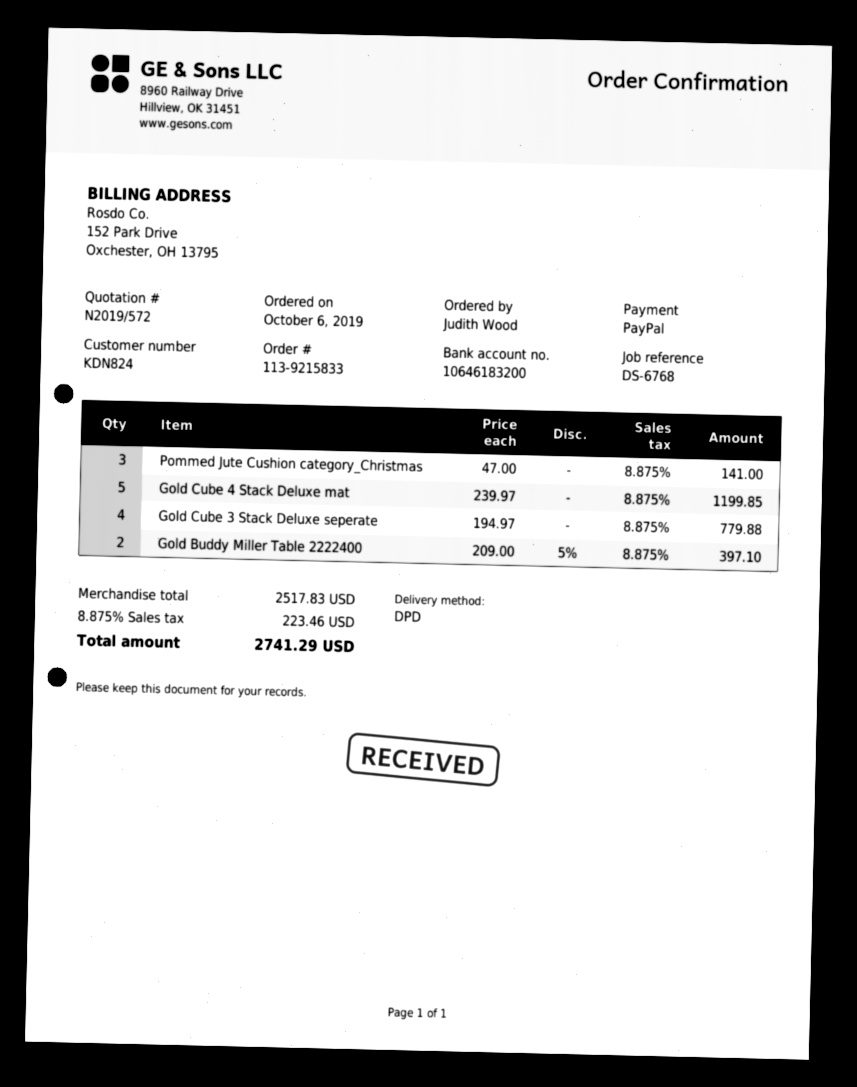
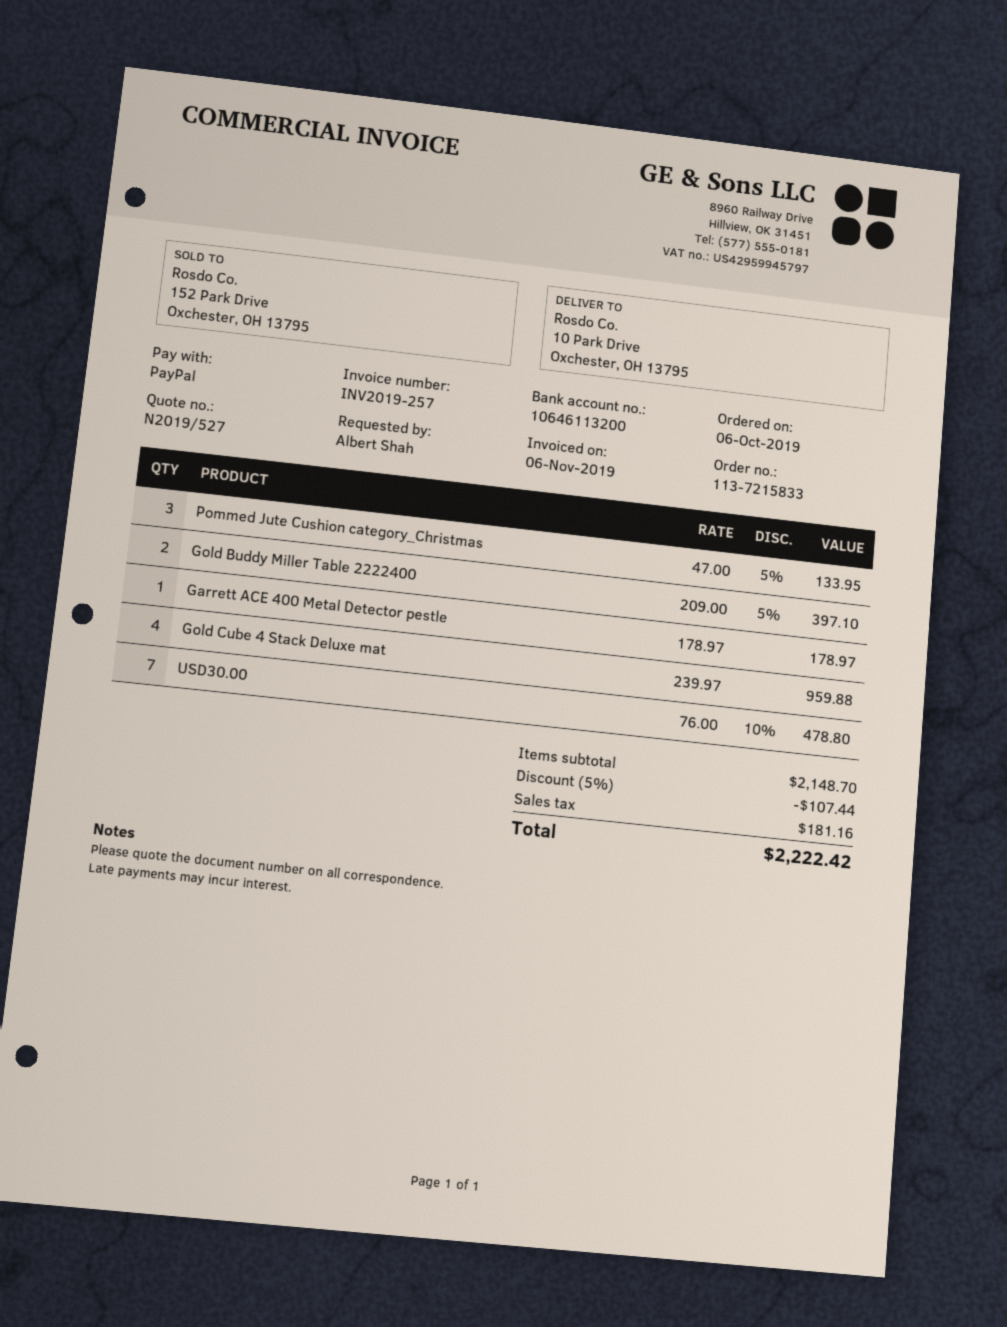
quote number: N2019/572 -> N2019/527
order number: 113-9215833 -> 113-7215833
ordered by: Judith Wood -> Albert Shah
bank account: 10646183200 -> 10646113200
Pommed Jute Cushion category_Christmas: 3 x 47.00 = 141.00 -> 3 x 47.00 - 5% = 133.95
Gold Cube 4 Stack Deluxe mat: 5 x 239.97 = 1199.85 -> 4 x 239.97 = 959.88
Gold Cube 3 Stack Deluxe seperate: 4 x 194.97 = 779.88 -> none
Garrett ACE 400 Metal Detector pestle: none -> 1 x 178.97 = 178.97
USD30.00: none -> 7 x 76.00 - 10% = 478.80
subtotal: 2517.83 -> 2148.70
discount: none -> 5% = 107.44
tax: 223.46 -> 181.16
total: 2741.29 -> 2222.42

